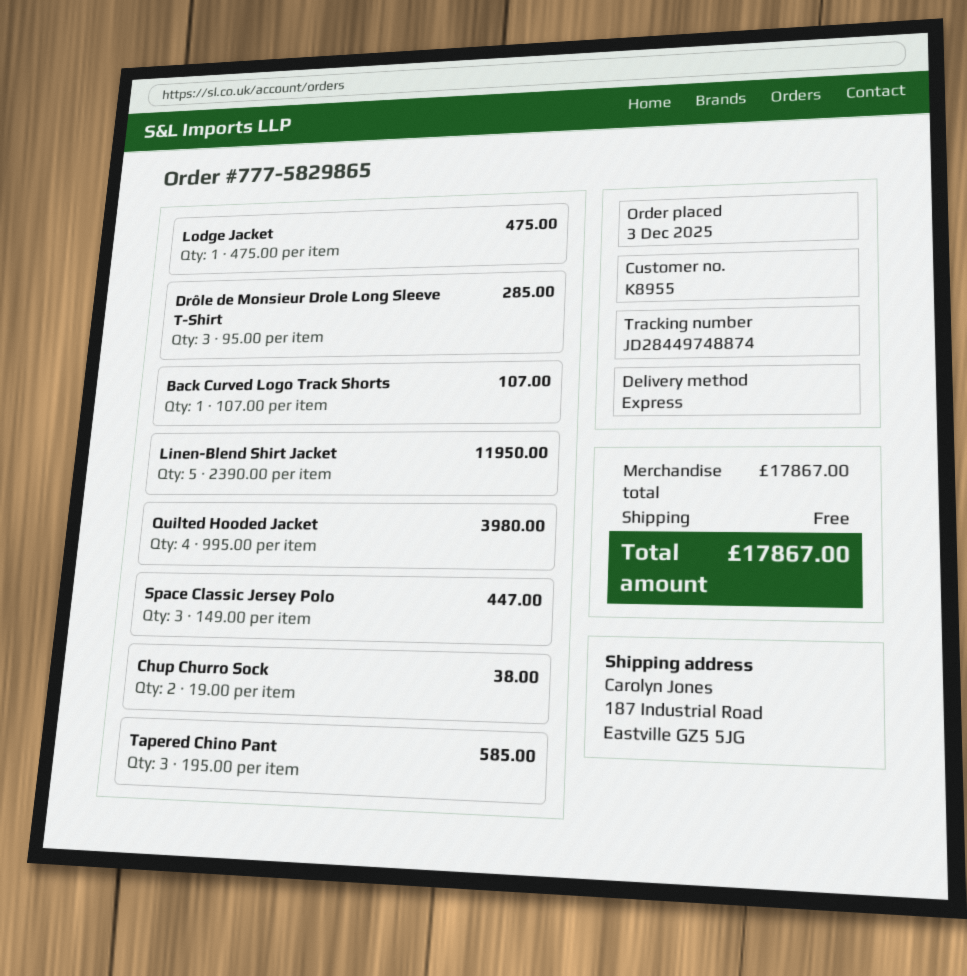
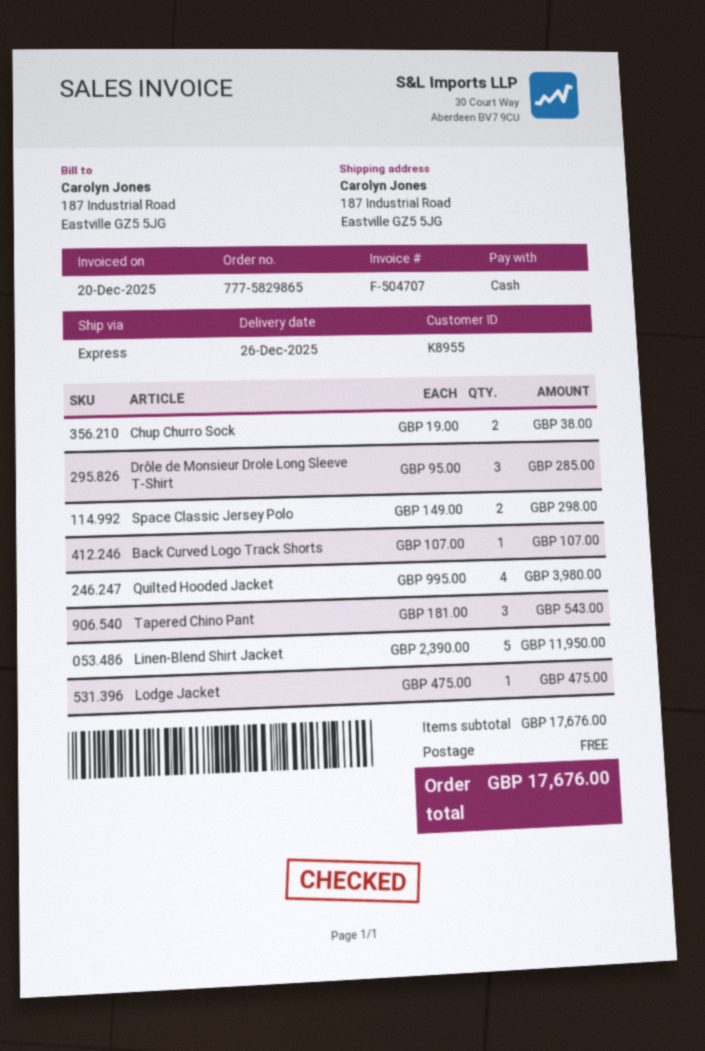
Space Classic Jersey Polo: 3 x 149.00 = 447.00 -> 2 x 149.00 = 298.00
Tapered Chino Pant: 3 x 195.00 = 585.00 -> 3 x 181.00 = 543.00
subtotal: 17867.00 -> 17676.00
total: 17867.00 -> 17676.00

